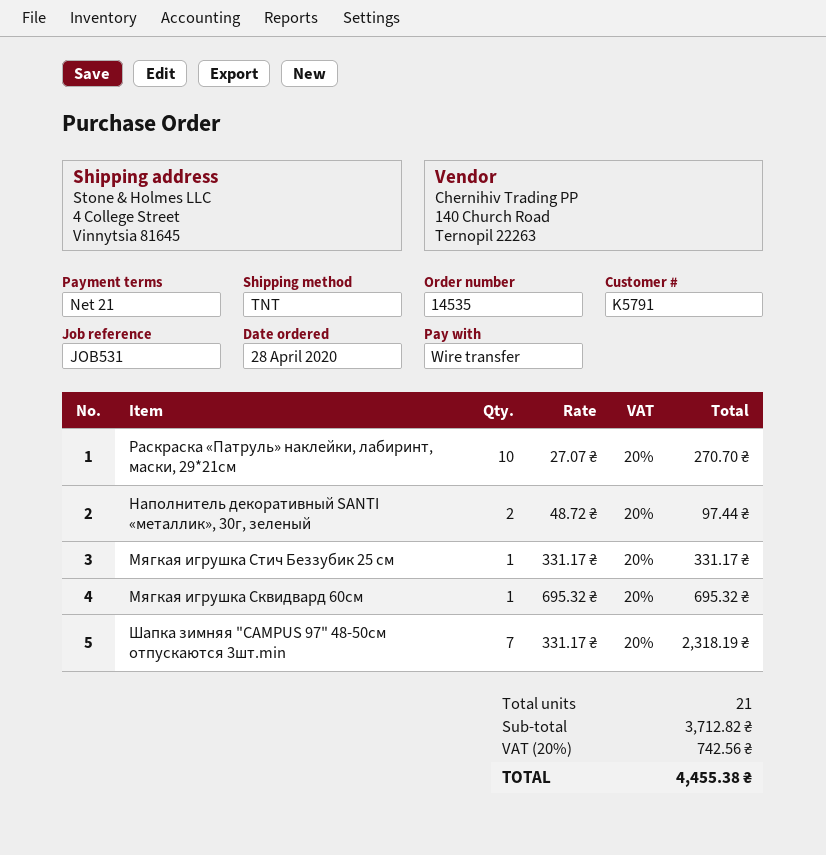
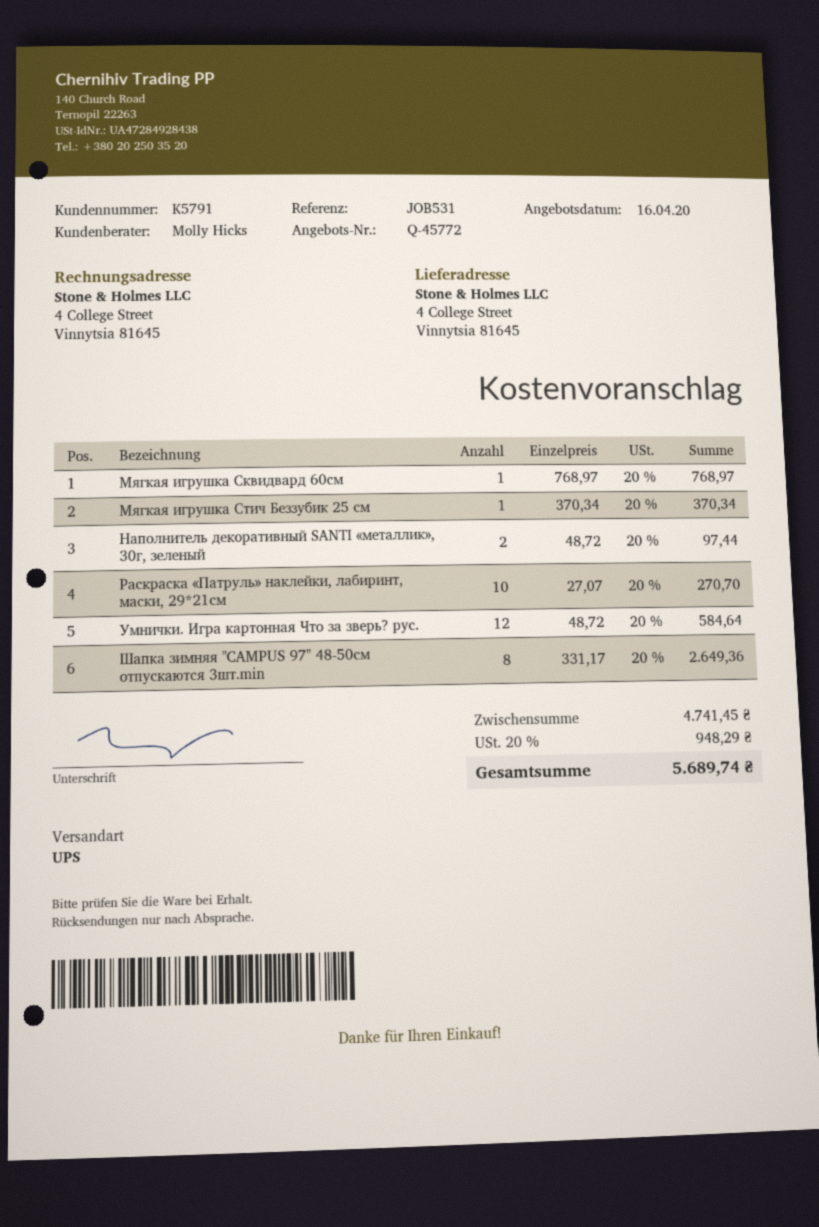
shipping method: TNT -> UPS
Мягкая игрушка Стич Беззубик 25 см: 1 x 331.17 = 331.17 -> 1 x 370.34 = 370.34
Мягкая игрушка Сквидвард 60см: 1 x 695.32 = 695.32 -> 1 x 768.97 = 768.97
Шапка зимняя "CAMPUS 97" 48-50см отпускаются 3шт.min: 7 x 331.17 = 2318.19 -> 8 x 331.17 = 2649.36
Умнички. Игра картонная Что за зверь? рус.: none -> 12 x 48.72 = 584.64
subtotal: 3712.82 -> 4741.45
tax: 20% = 742.56 -> 20% = 948.29
total: 4455.38 -> 5689.74

